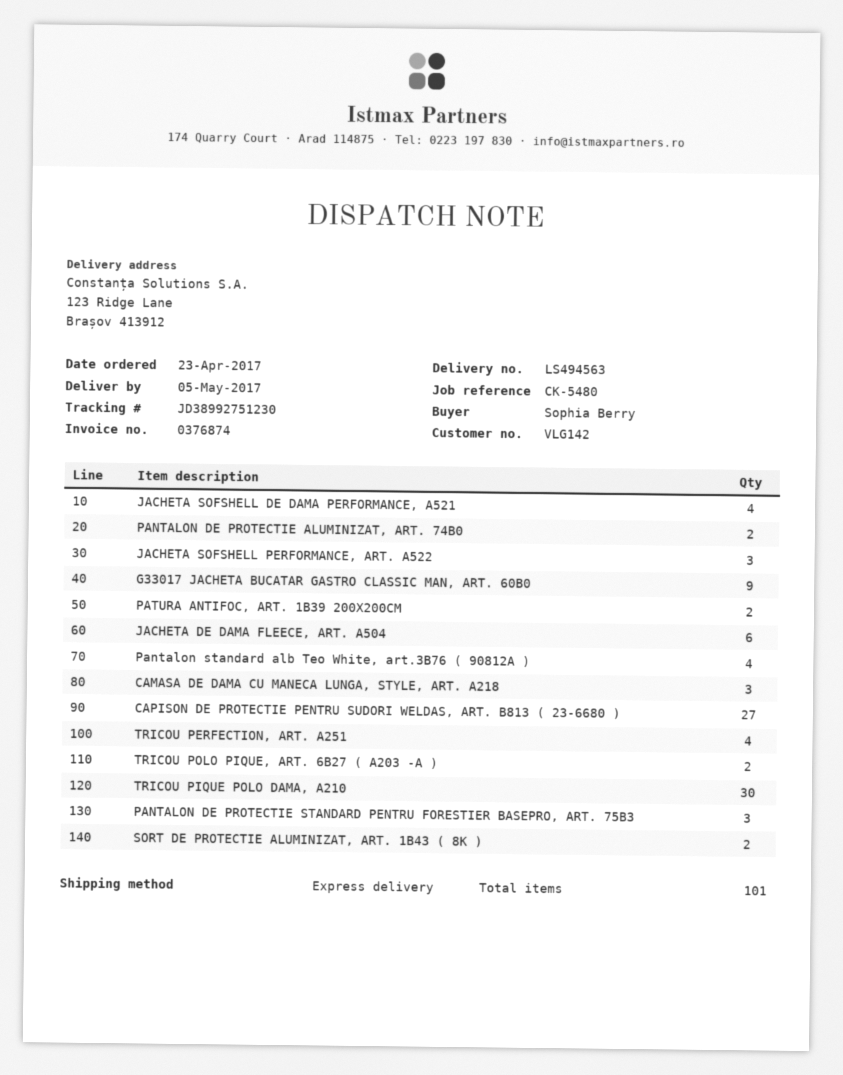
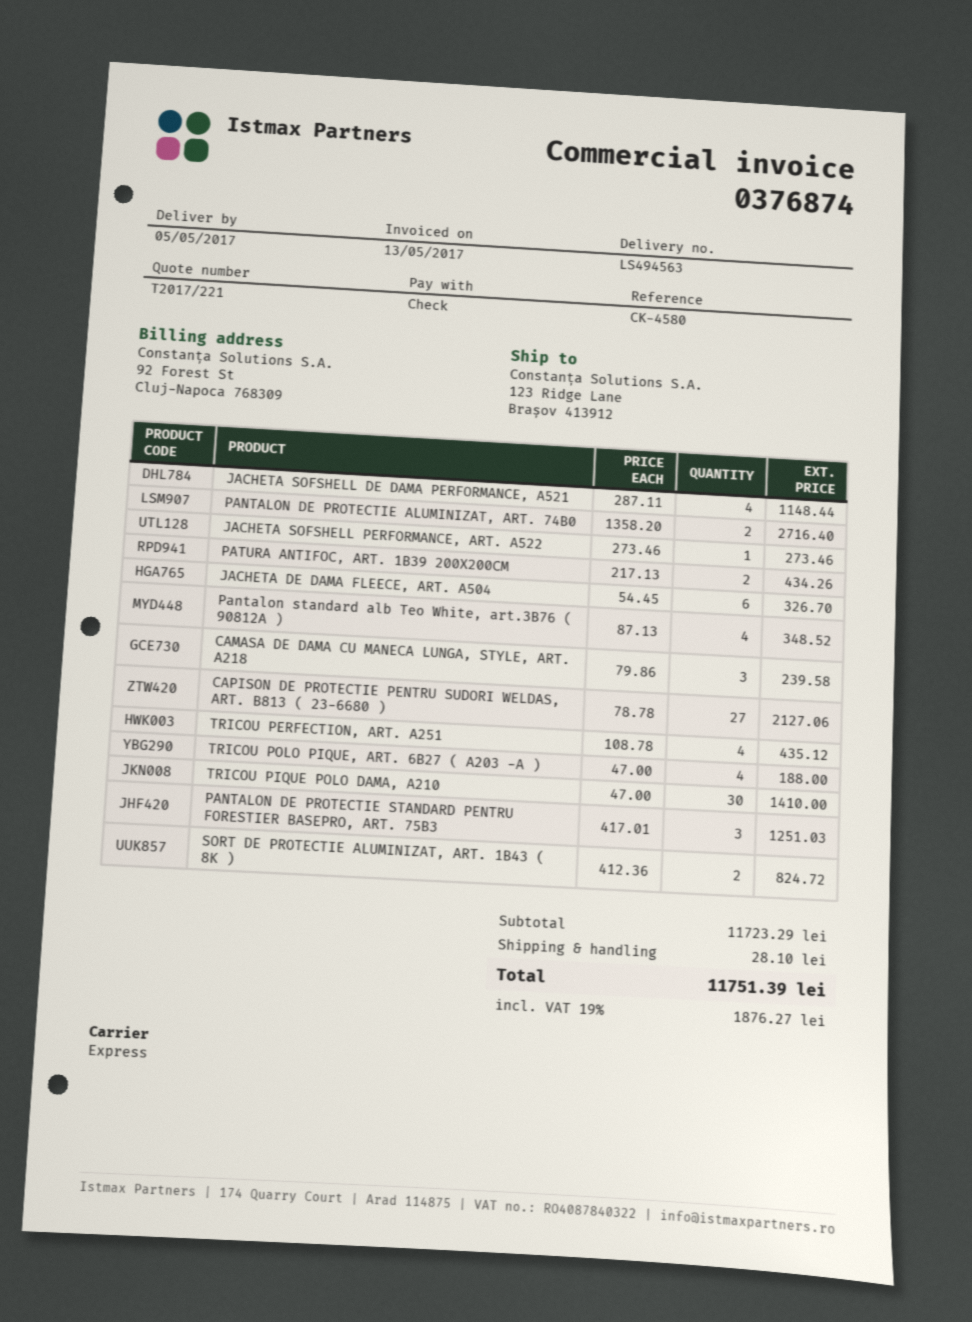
reference: CK-5480 -> CK-4580
JACHETA SOFSHELL PERFORMANCE, ART. A522: 3 -> 1
G33017 JACHETA BUCATAR GASTRO CLASSIC MAN, ART. 60B0: 9 -> none
TRICOU POLO PIQUE, ART. 6B27 ( A203 -A ): 2 -> 4

